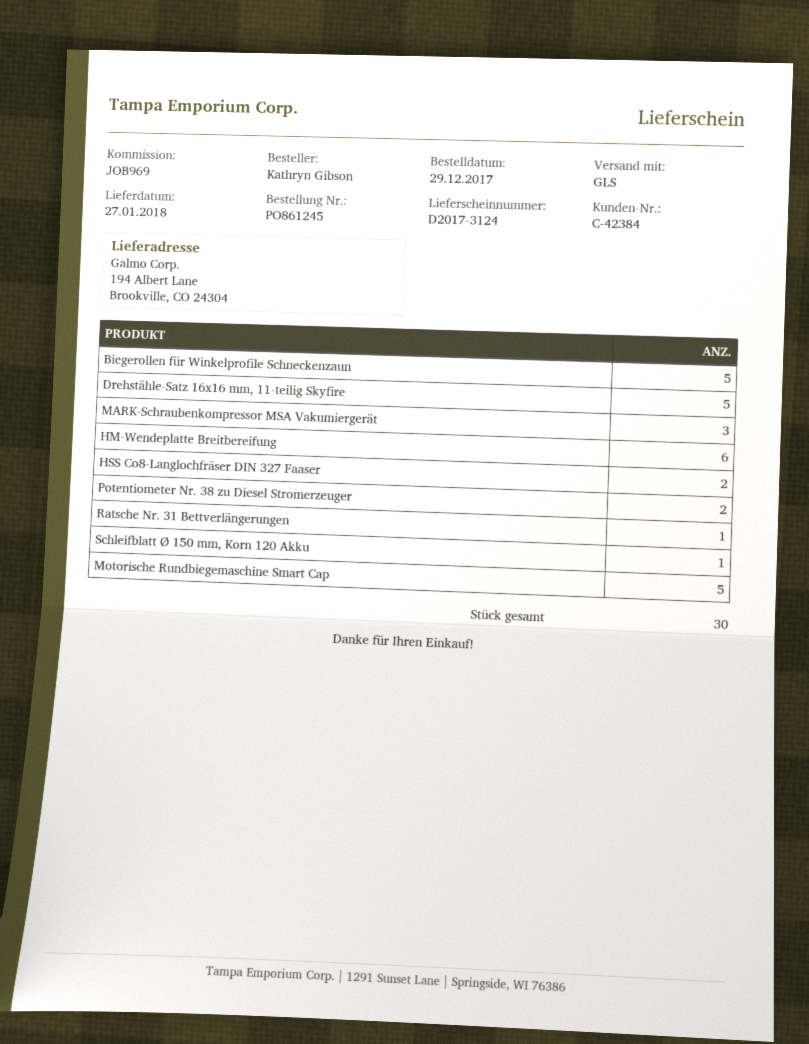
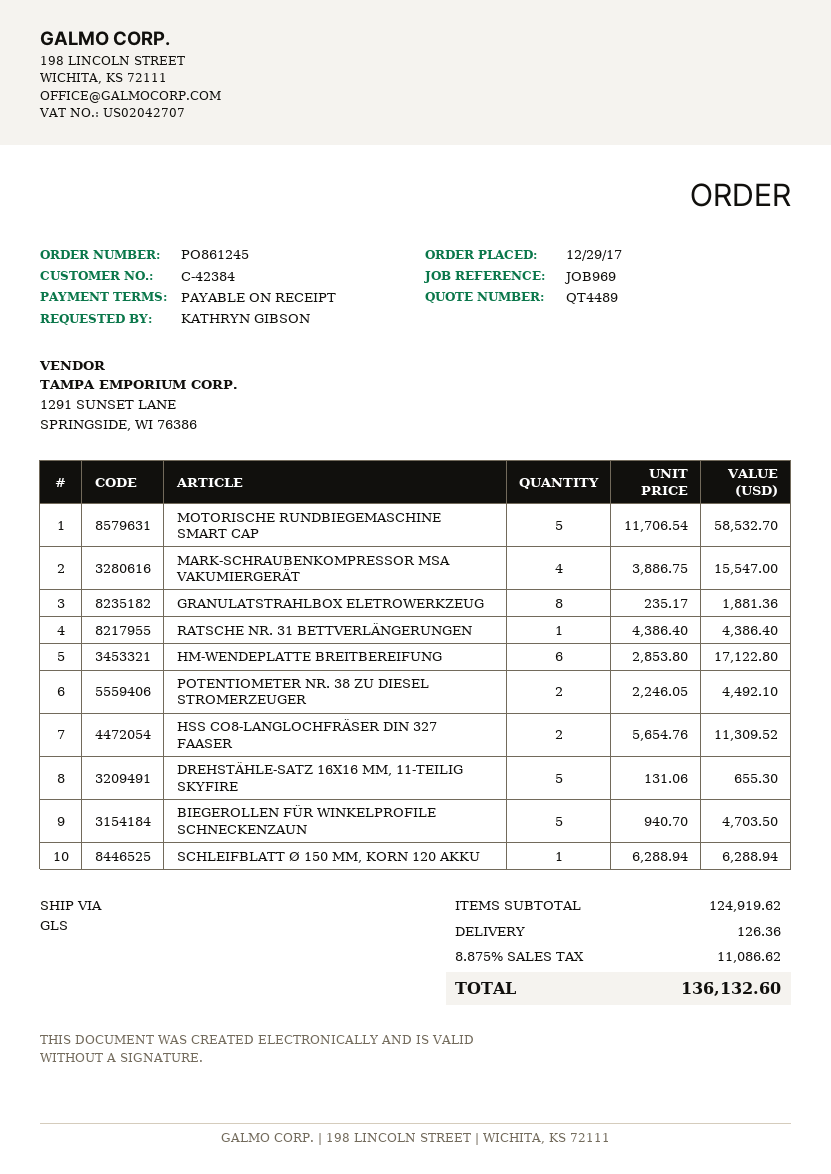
MARK-Schraubenkompressor MSA Vakumiergerät: 3 -> 4
GRANULATSTRAHLBOX ELETROWERKZEUG: none -> 8

